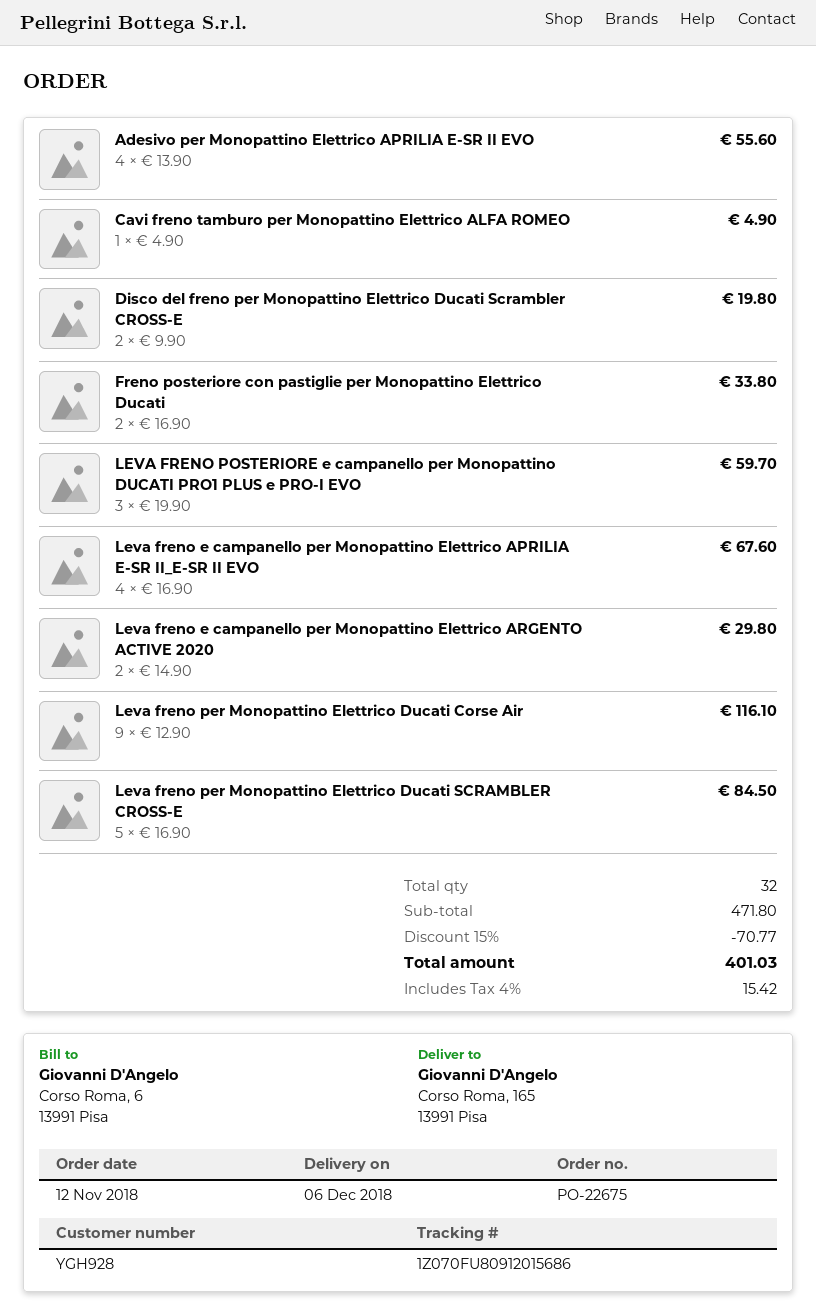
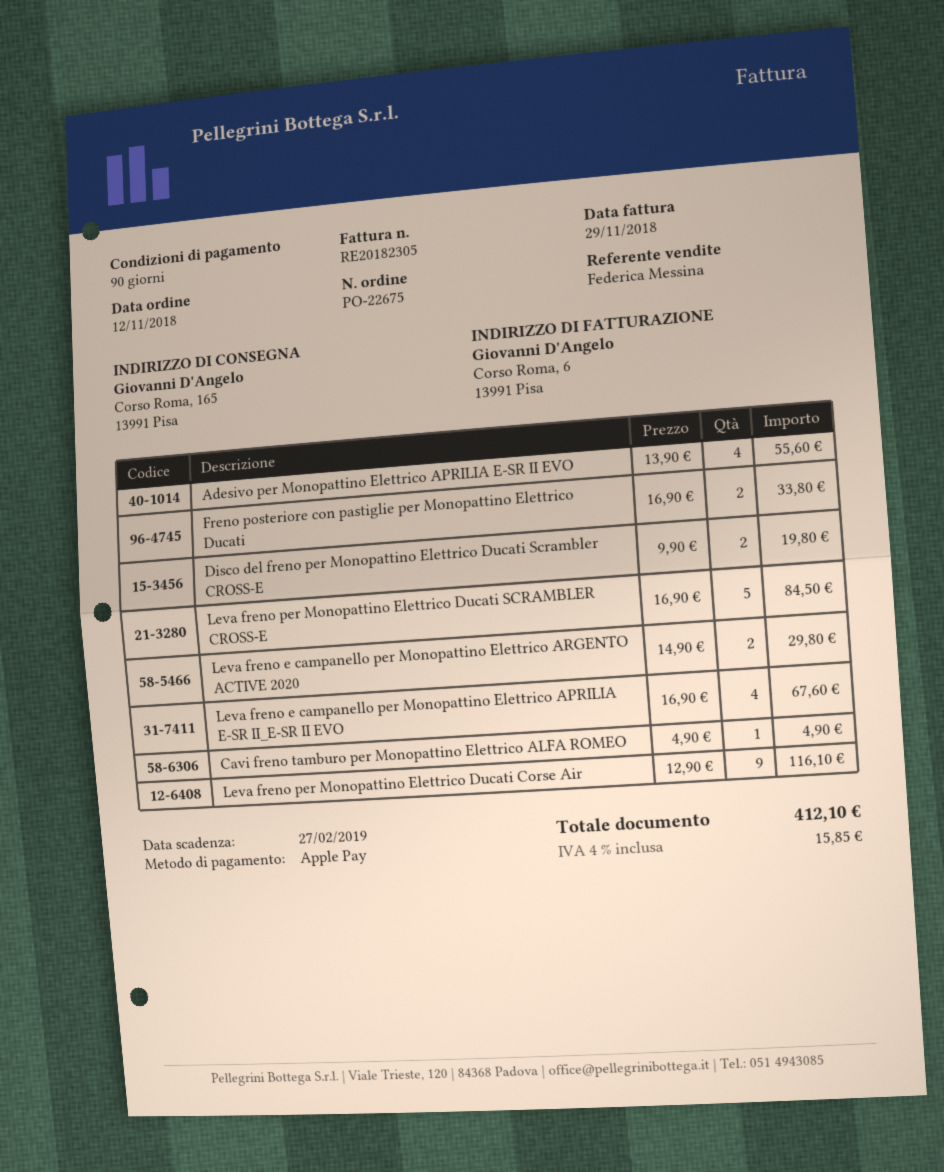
LEVA FRENO POSTERIORE e campanello per Monopattino DUCATI PRO1 PLUS e PRO-I EVO: 3 x 19.90 = 59.70 -> none
discount: 15% = 70.77 -> none
tax: 4% = 15.42 -> 4% = 15.85
total: 401.03 -> 412.10

